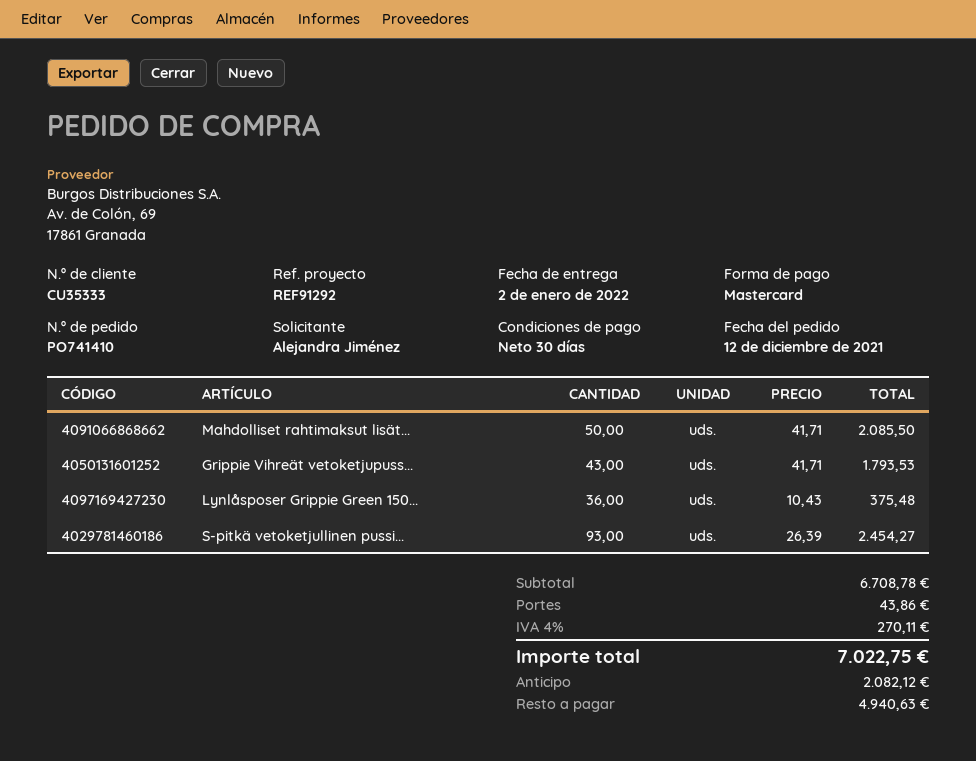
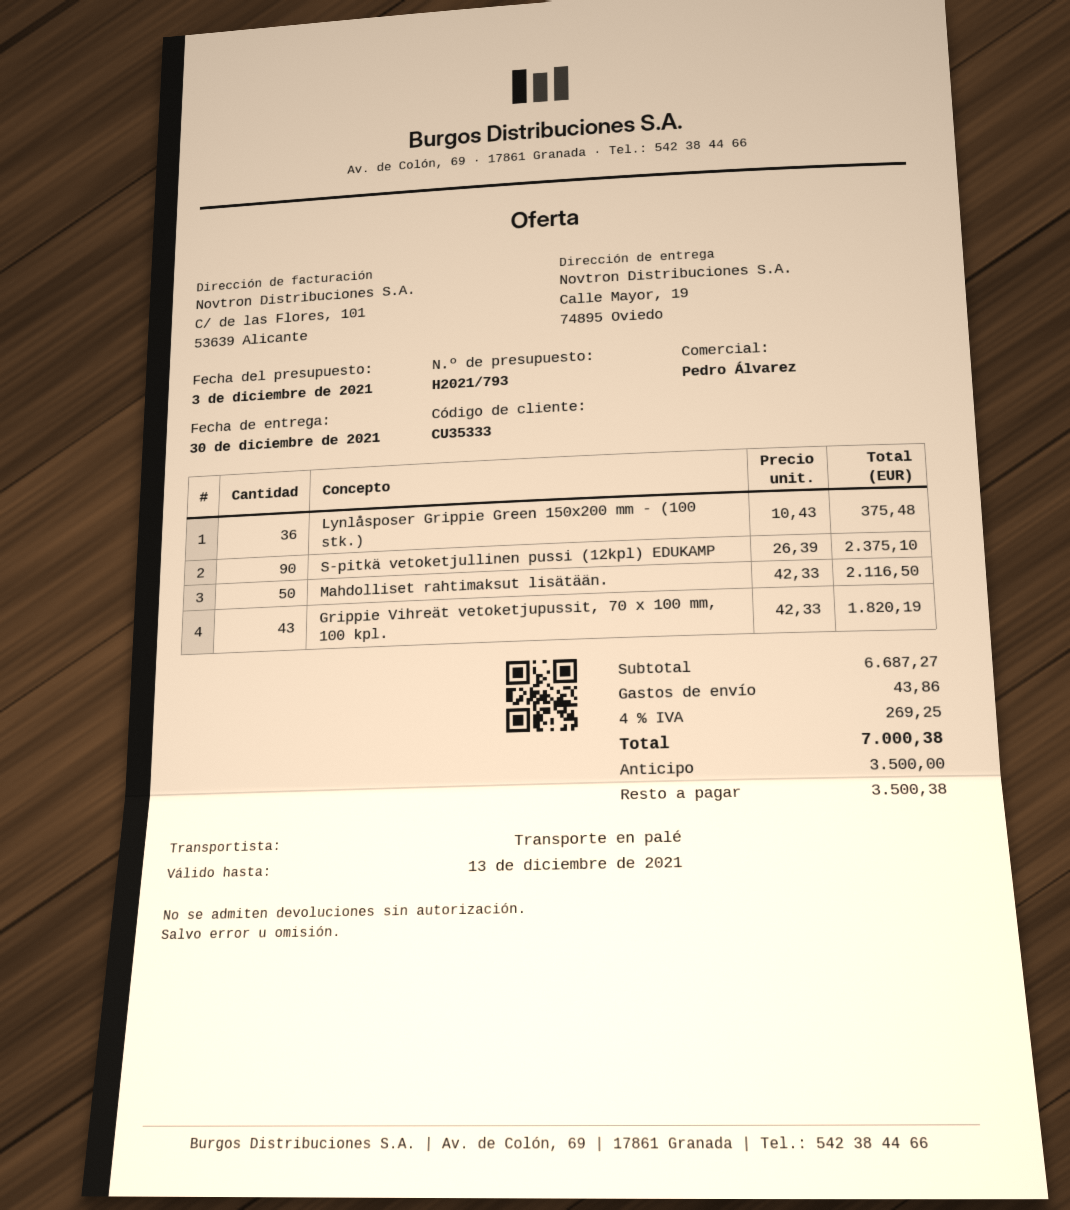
delivery date: 2022-01-02 -> 2021-12-30
Mahdolliset rahtimaksut lisät...: 50 x 41.71 = 2085.50 -> 50 x 42.33 = 2116.50
Grippie Vihreät vetoketjupuss...: 43 x 41.71 = 1793.53 -> 43 x 42.33 = 1820.19
S-pitkä vetoketjullinen pussi...: 93 x 26.39 = 2454.27 -> 90 x 26.39 = 2375.10
subtotal: 6708.78 -> 6687.27
tax: 4% = 270.11 -> 4% = 269.25
total: 7022.75 -> 7000.38
deposit: 2082.12 -> 3500.00
balance: 4940.63 -> 3500.38

